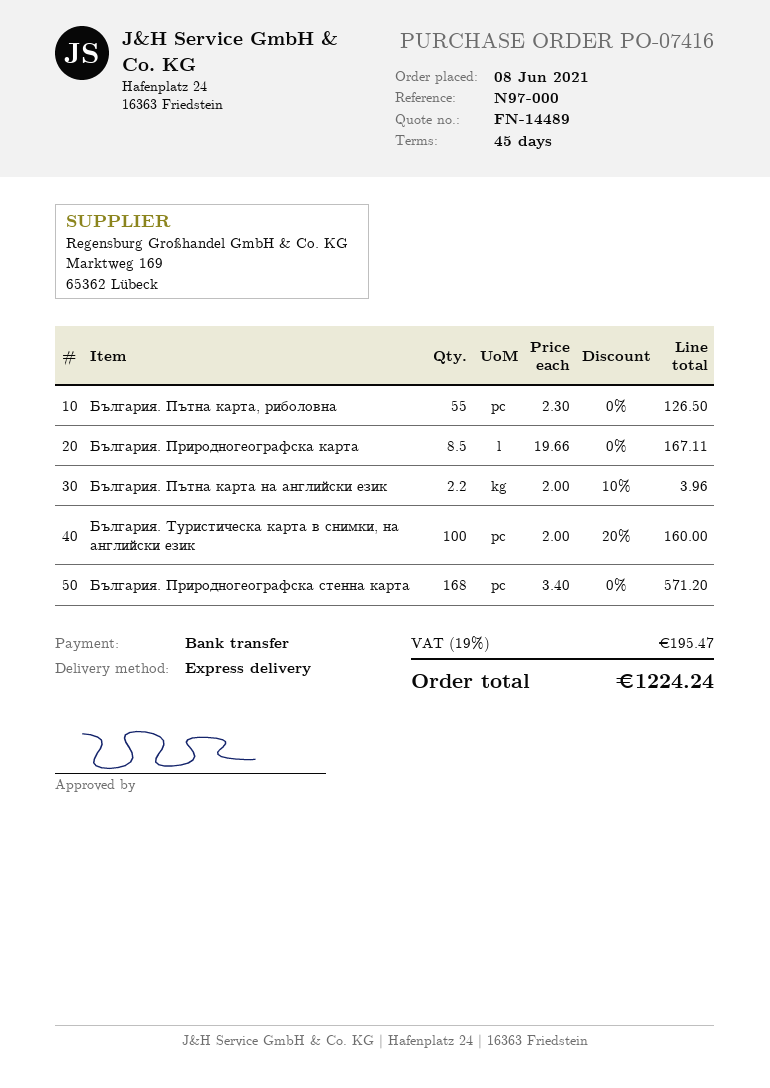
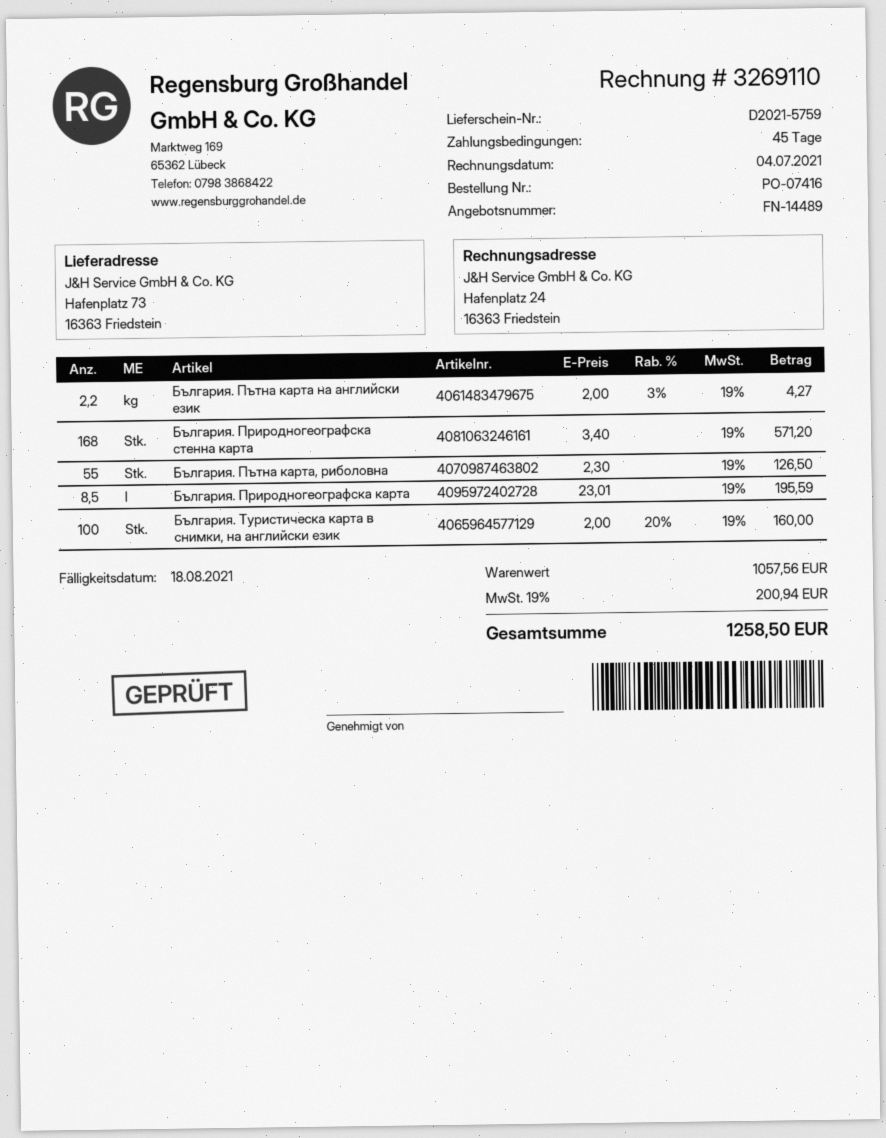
България. Природногеографска карта: 8.5 x 19.66 = 167.11 -> 8.5 x 23.01 = 195.59
България. Пътна карта на английски език: 2.2 x 2.00 - 10% = 3.96 -> 2.2 x 2.00 - 3% = 4.27
tax: 19% = 195.47 -> 19% = 200.94
total: 1224.24 -> 1258.50

